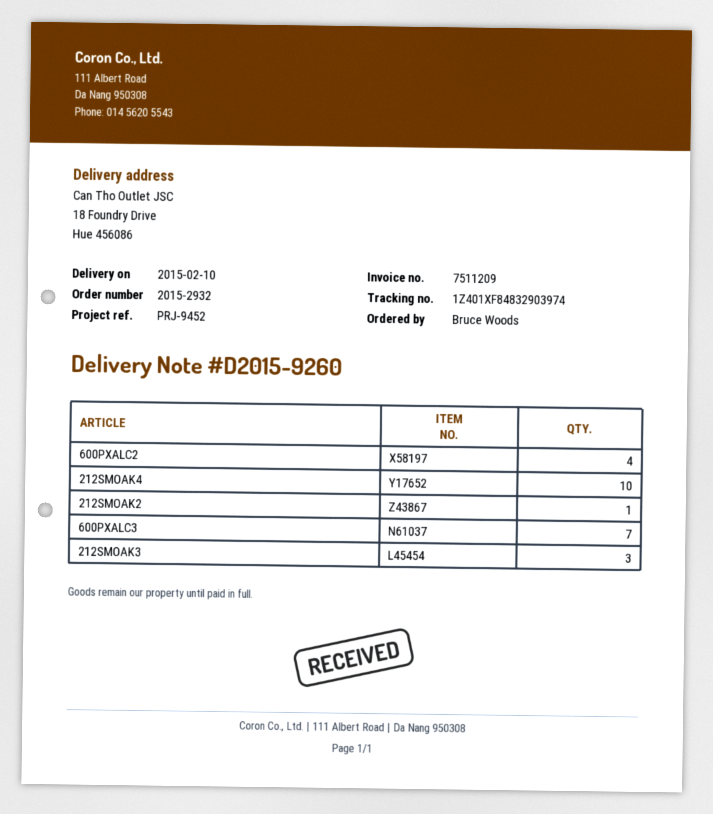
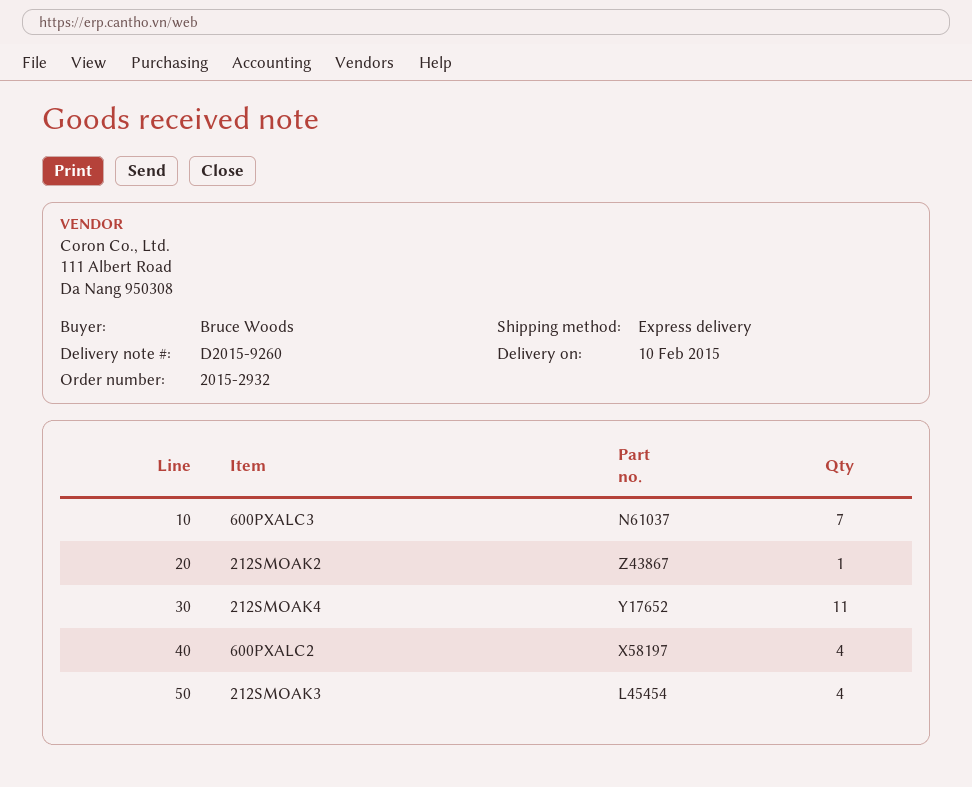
212SMOAK4: 10 -> 11
212SMOAK3: 3 -> 4

